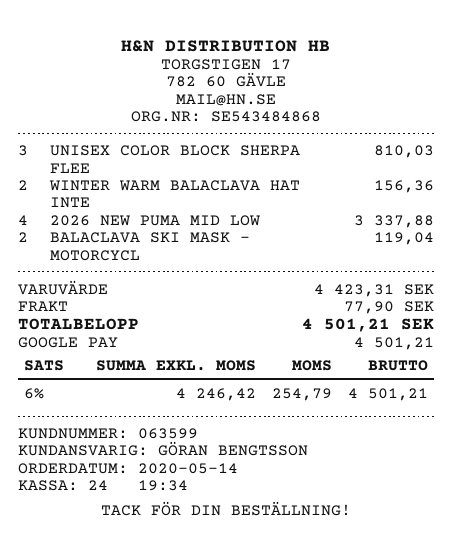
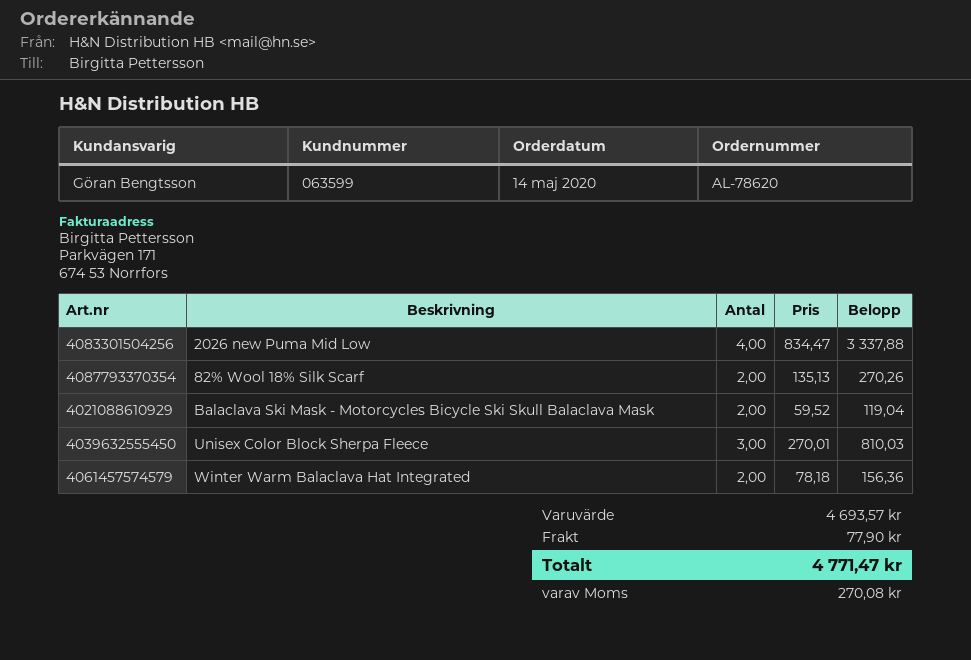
82% Wool 18% Silk Scarf: none -> 2 for 270.26
subtotal: 4423.31 -> 4693.57
tax: 254.79 -> 270.08
total: 4501.21 -> 4771.47

